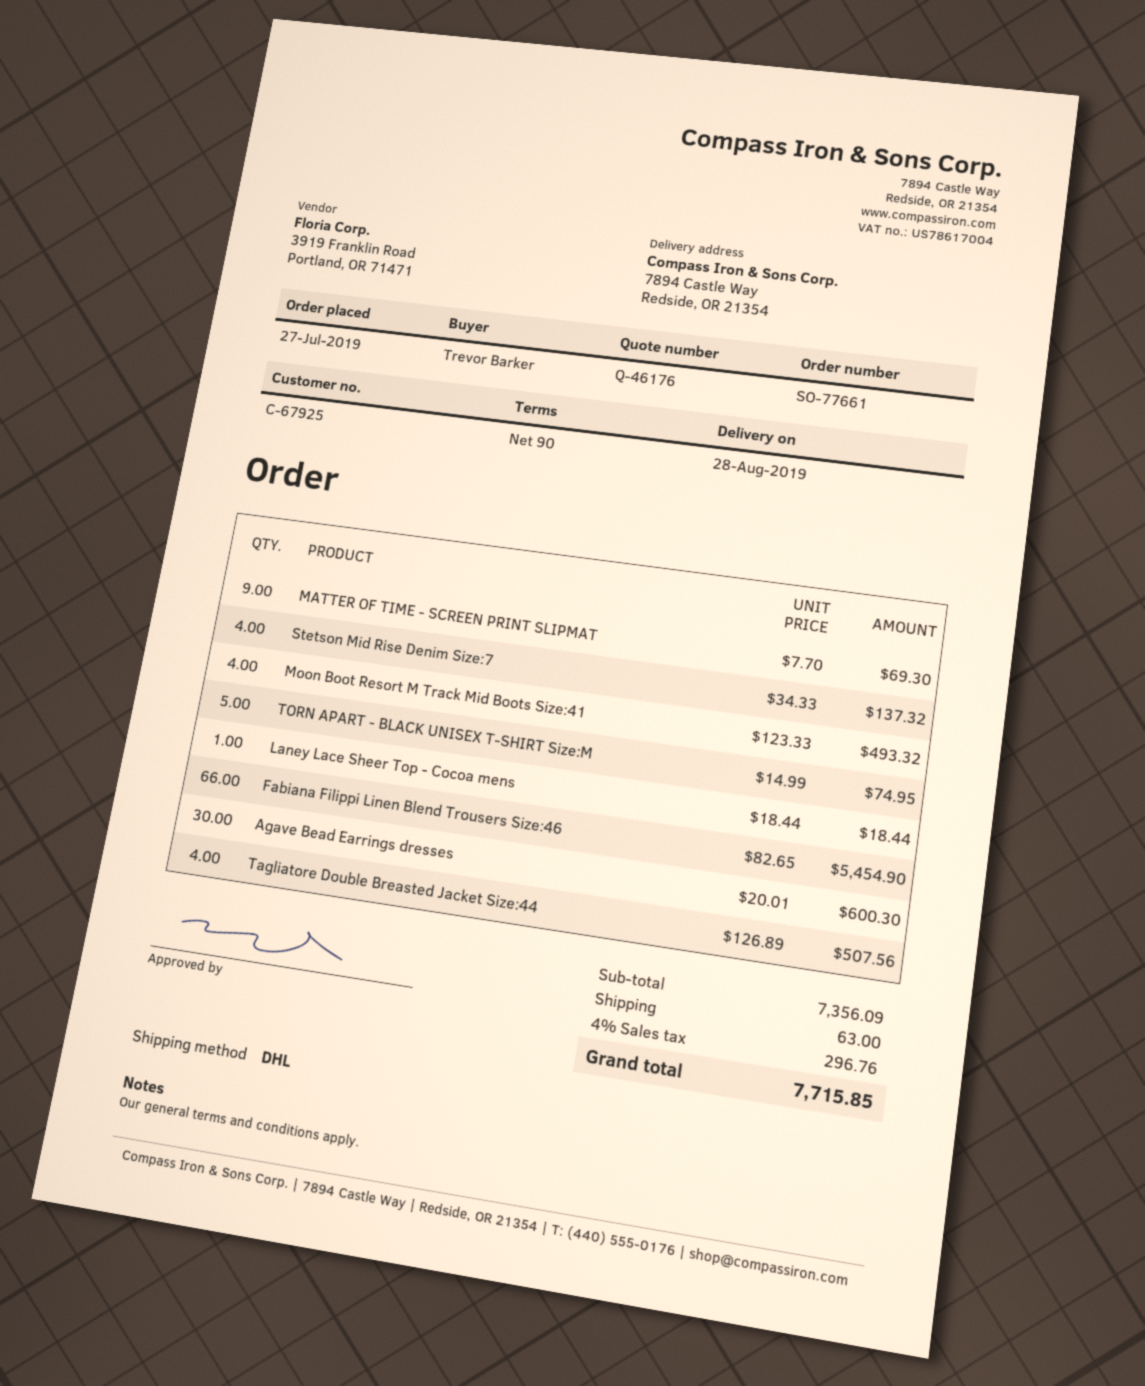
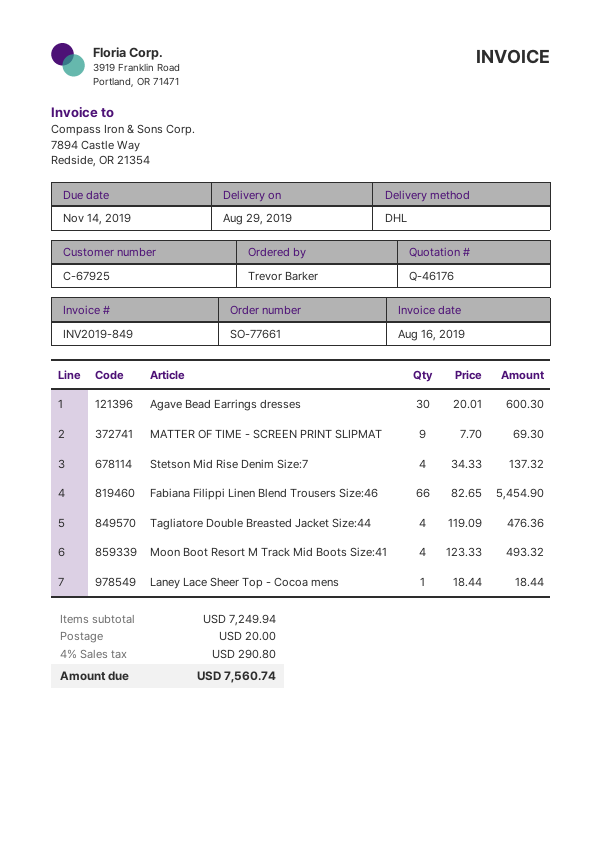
delivery date: 2019-08-28 -> 2019-08-29
TORN APART - BLACK UNISEX T-SHIRT Size:M: 5 x 14.99 = 74.95 -> none
Tagliatore Double Breasted Jacket Size:44: 4 x 126.89 = 507.56 -> 4 x 119.09 = 476.36
subtotal: 7356.09 -> 7249.94
shipping: 63.00 -> 20.00
tax: 4% = 296.76 -> 4% = 290.80
total: 7715.85 -> 7560.74

